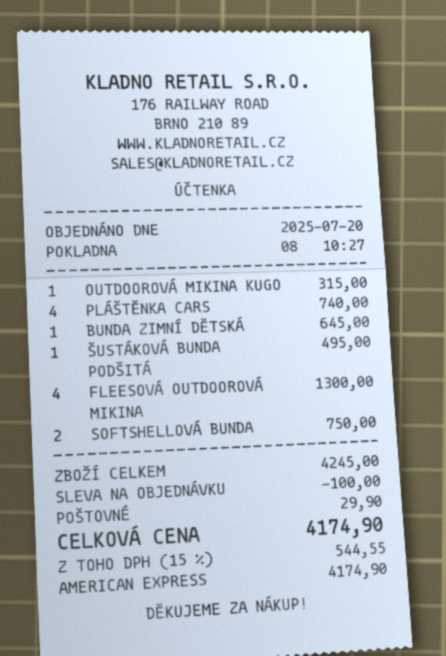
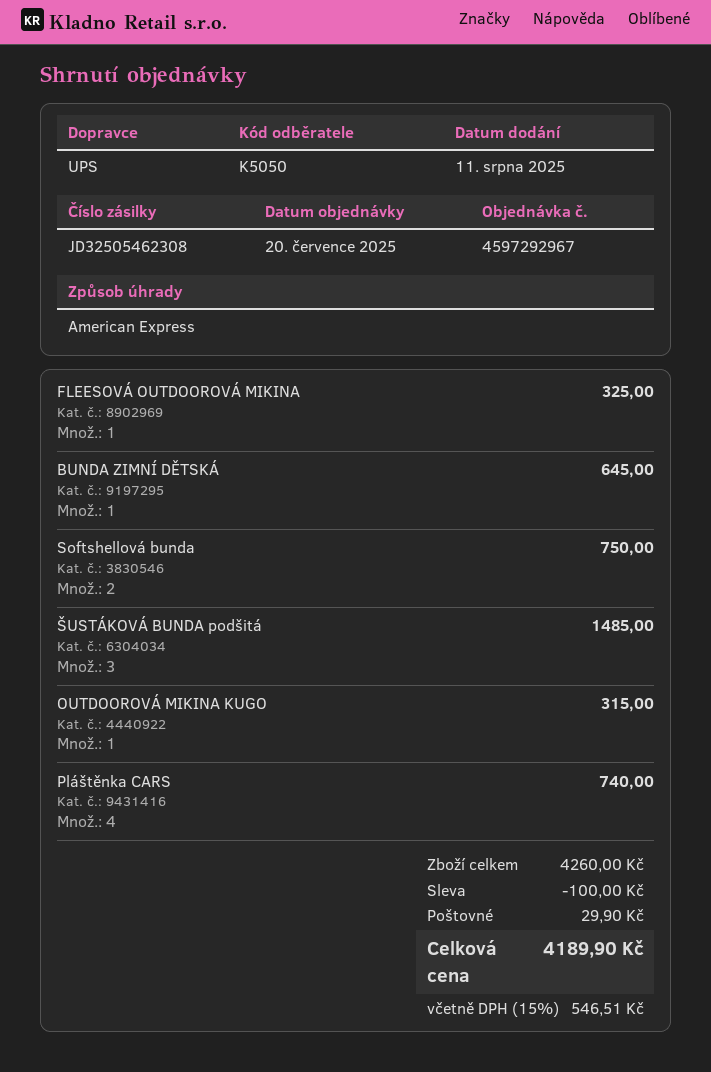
ŠUSTÁKOVÁ BUNDA PODŠITÁ: 1 for 495.00 -> 3 for 1485.00
FLEESOVÁ OUTDOOROVÁ MIKINA: 4 for 1300.00 -> 1 for 325.00
subtotal: 4245.00 -> 4260.00
tax: 15% = 544.55 -> 15% = 546.51
total: 4174.90 -> 4189.90

